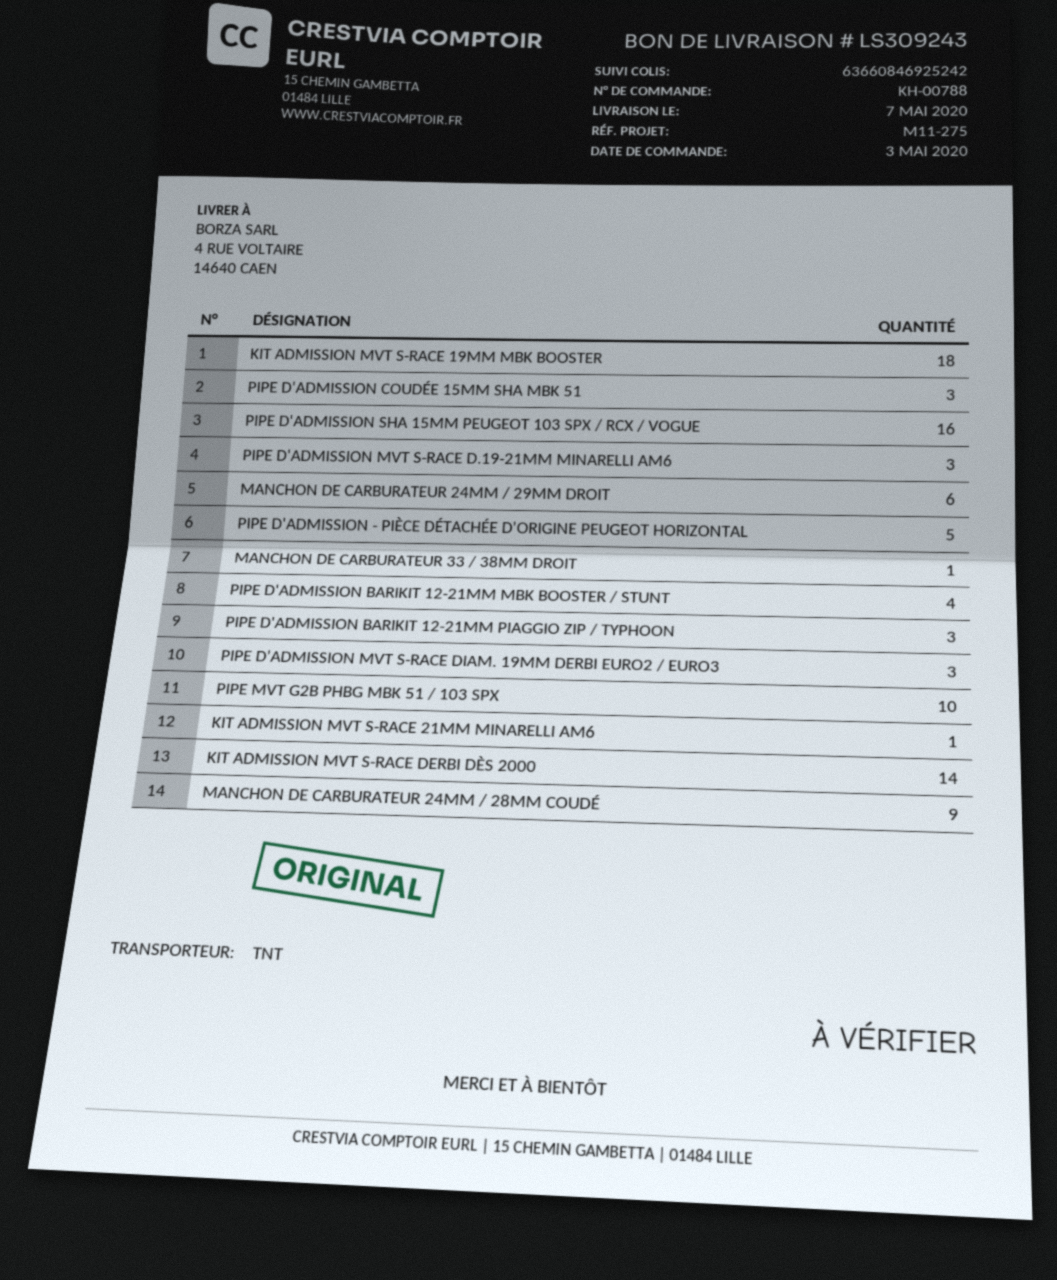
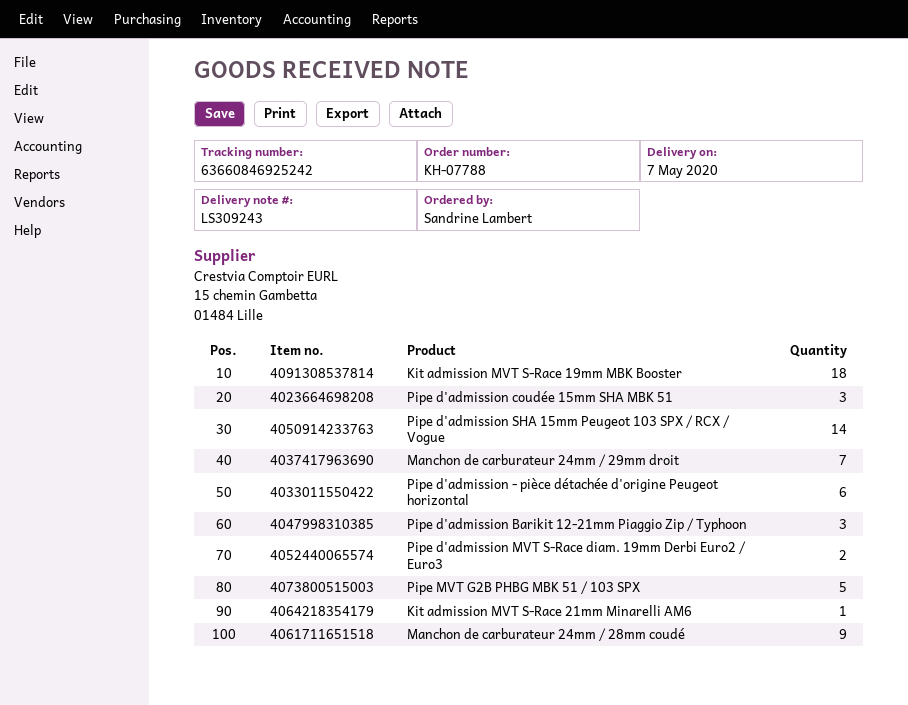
order number: KH-00788 -> KH-07788
PIPE D'ADMISSION SHA 15MM PEUGEOT 103 SPX / RCX / VOGUE: 16 -> 14
PIPE D'ADMISSION MVT S-RACE D.19-21MM MINARELLI AM6: 3 -> none
MANCHON DE CARBURATEUR 24MM / 29MM DROIT: 6 -> 7
PIPE D'ADMISSION - PIÈCE DÉTACHÉE D'ORIGINE PEUGEOT HORIZONTAL: 5 -> 6
MANCHON DE CARBURATEUR 33 / 38MM DROIT: 1 -> none
PIPE D'ADMISSION BARIKIT 12-21MM MBK BOOSTER / STUNT: 4 -> none
PIPE D'ADMISSION MVT S-RACE DIAM. 19MM DERBI EURO2 / EURO3: 3 -> 2
PIPE MVT G2B PHBG MBK 51 / 103 SPX: 10 -> 5
KIT ADMISSION MVT S-RACE DERBI DÈS 2000: 14 -> none

